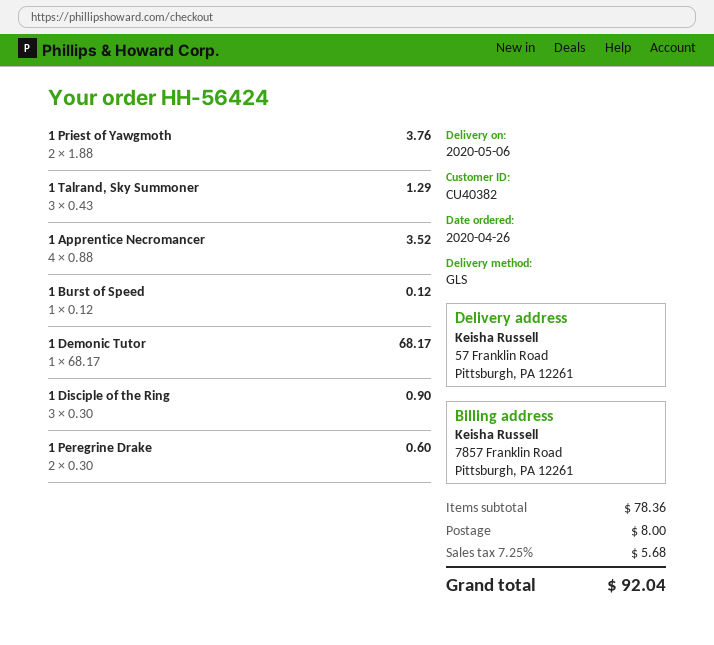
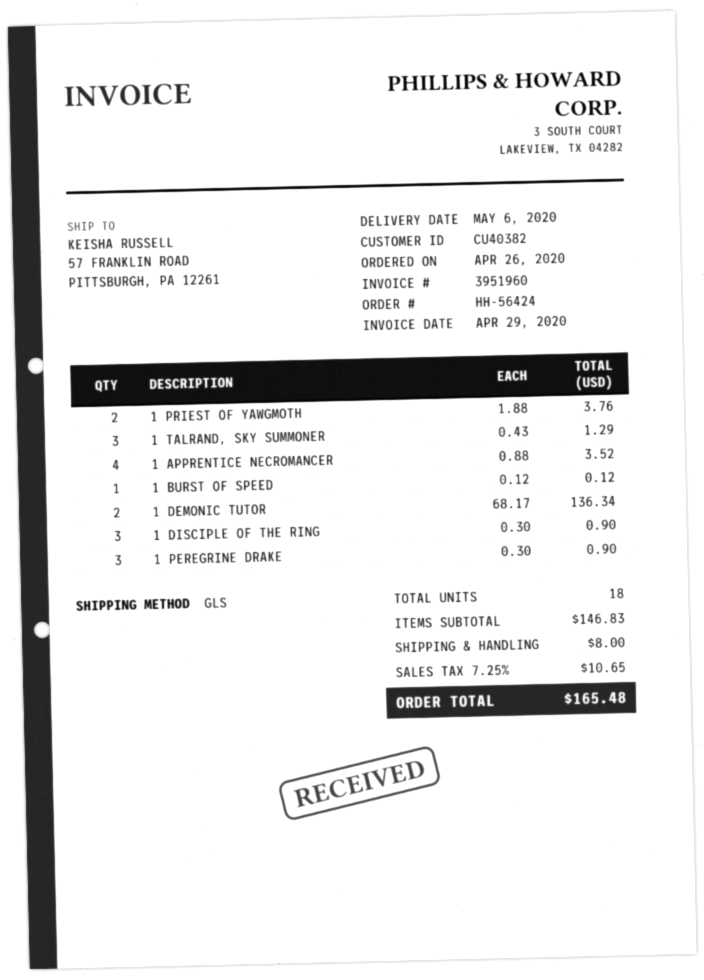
1 Demonic Tutor: 1 x 68.17 = 68.17 -> 2 x 68.17 = 136.34
1 Peregrine Drake: 2 x 0.30 = 0.60 -> 3 x 0.30 = 0.90
subtotal: 78.36 -> 146.83
tax: 7.25% = 5.68 -> 7.25% = 10.65
total: 92.04 -> 165.48

